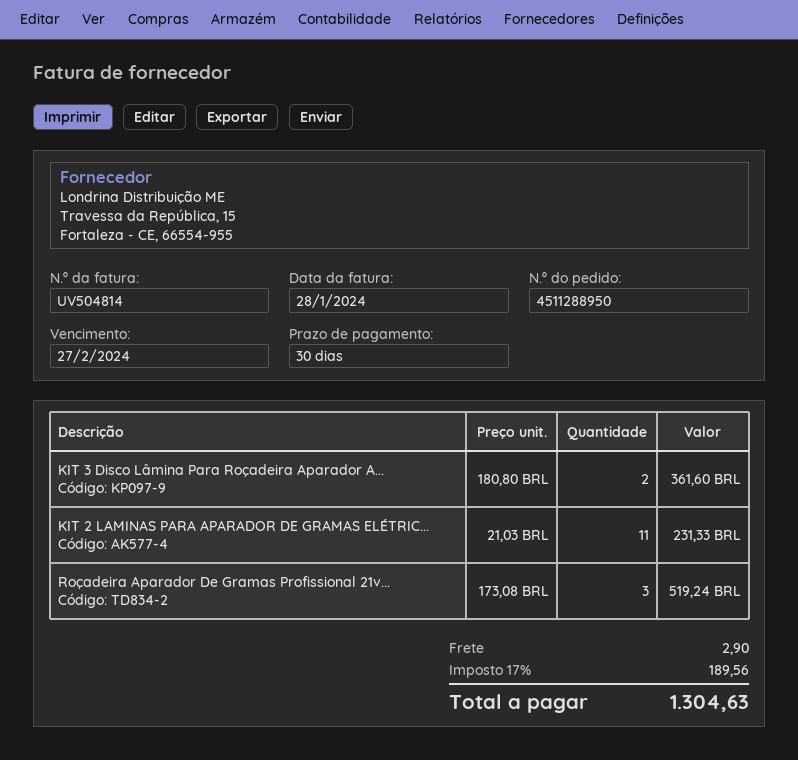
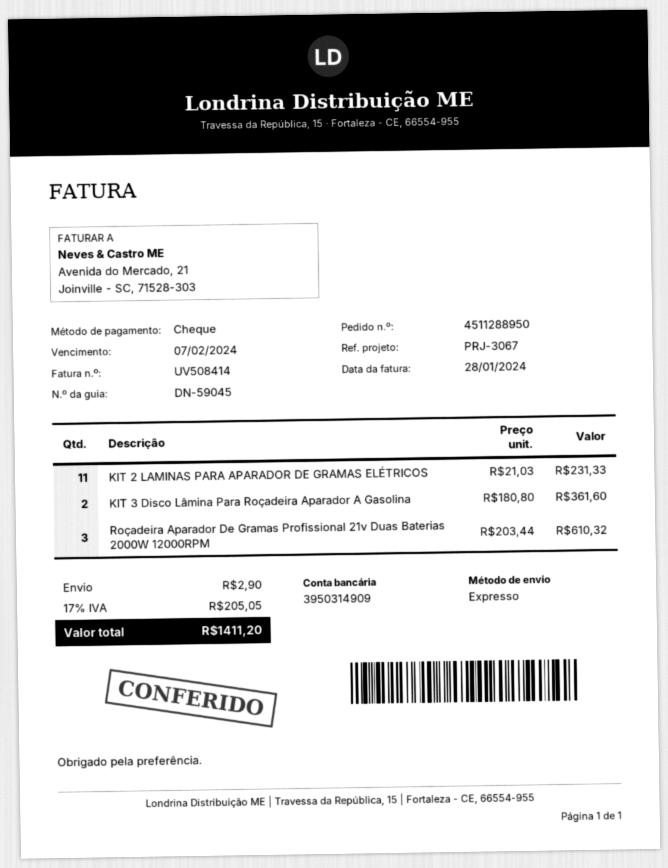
invoice number: UV504814 -> UV508414
due date: 2024-02-27 -> 2024-02-07
Roçadeira Aparador De Gramas Profissional 21v...: 3 x 173.08 = 519.24 -> 3 x 203.44 = 610.32
tax: 17% = 189.56 -> 17% = 205.05
total: 1304.63 -> 1411.20

